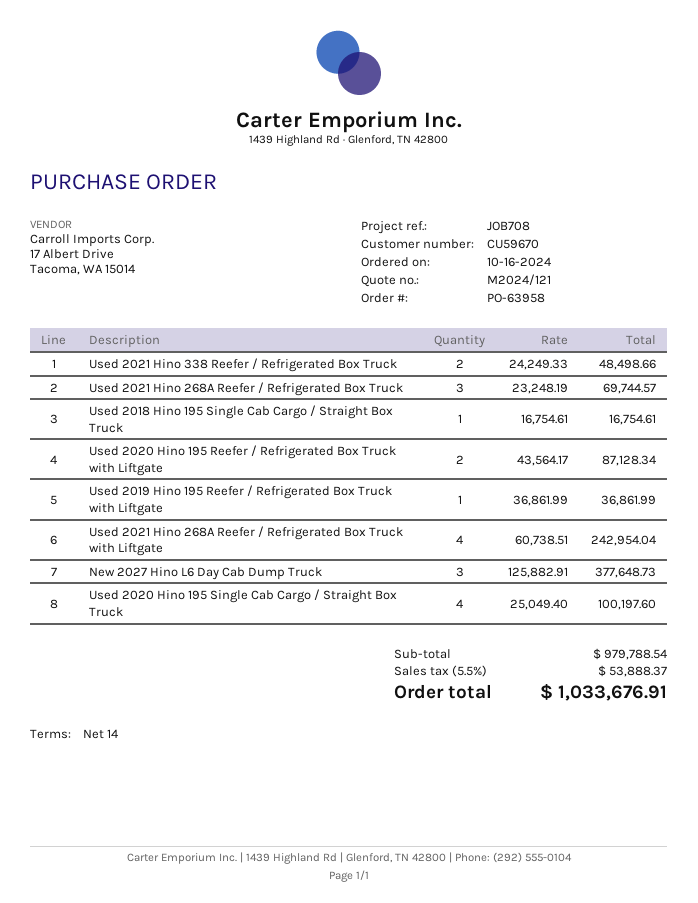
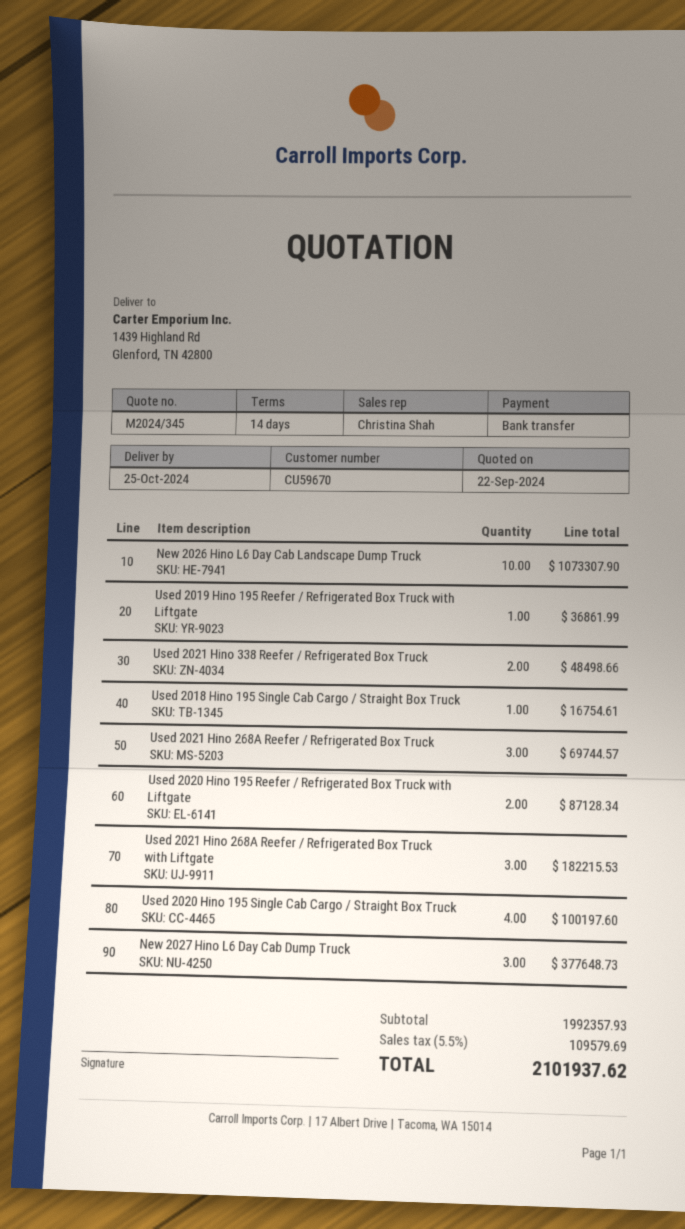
quote number: M2024/121 -> M2024/345
Used 2021 Hino 268A Reefer / Refrigerated Box Truck with Liftgate: 4 for 242954.04 -> 3 for 182215.53
New 2026 Hino L6 Day Cab Landscape Dump Truck: none -> 10 for 1073307.90
subtotal: 979788.54 -> 1992357.93
tax: 5.5% = 53888.37 -> 5.5% = 109579.69
total: 1033676.91 -> 2101937.62

